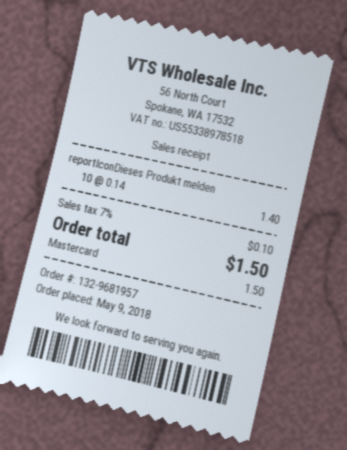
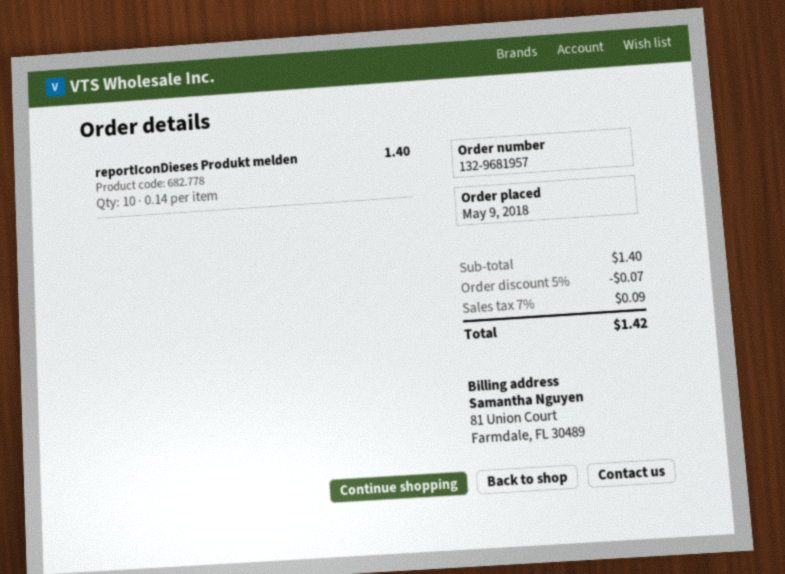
discount: none -> 5% = 0.07
tax: 7% = 0.10 -> 7% = 0.09
total: 1.50 -> 1.42

